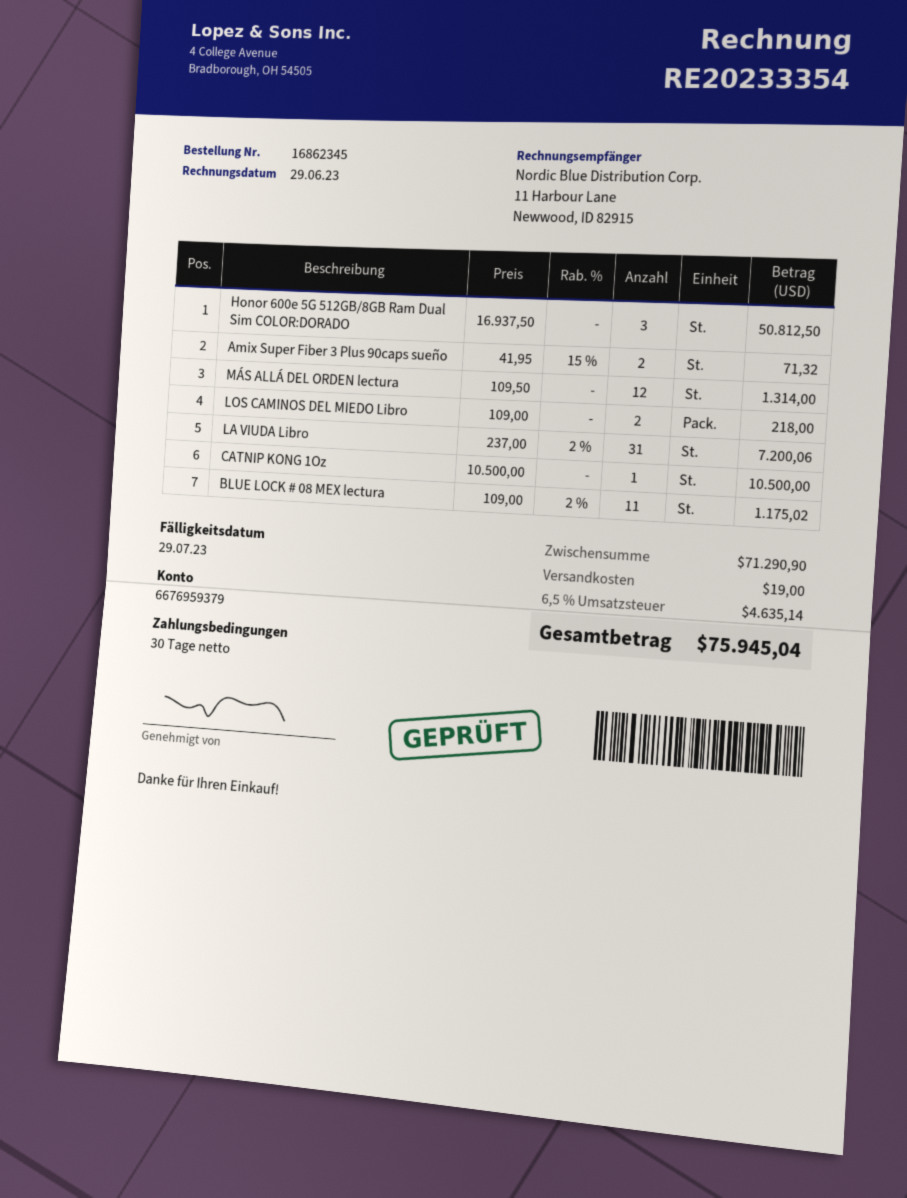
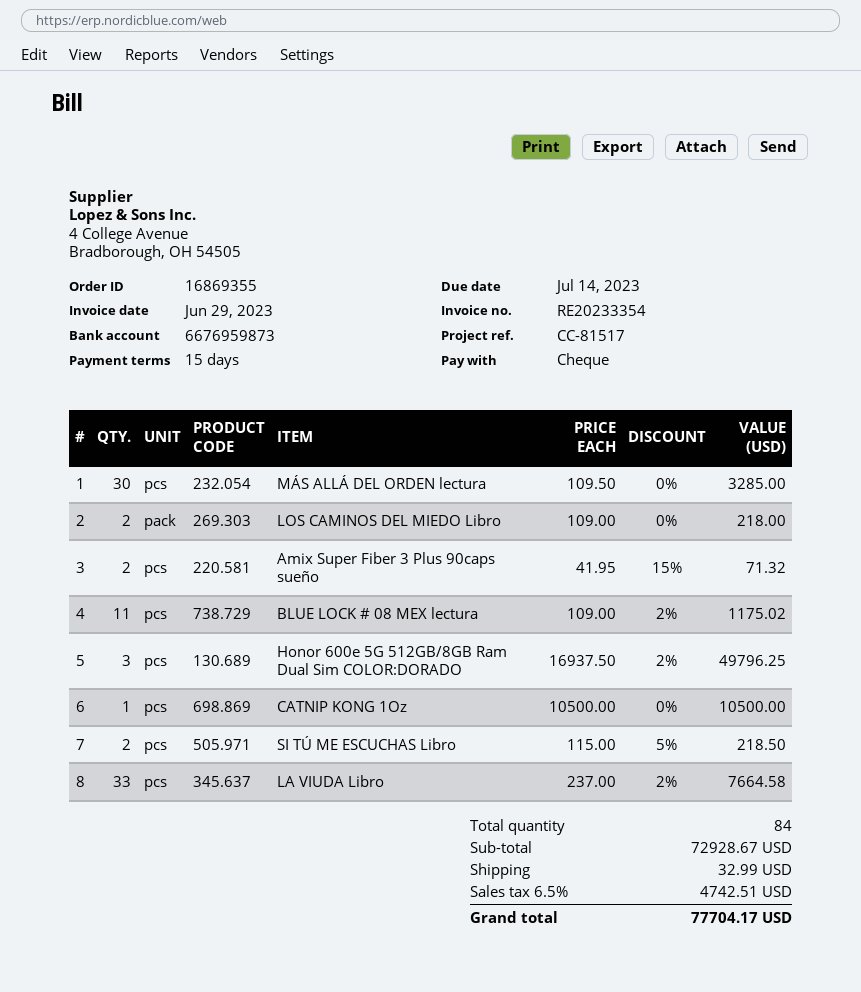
order number: 16862345 -> 16869355
payment terms: 30 days -> 15 days
due date: 2023-07-29 -> 2023-07-14
bank account: 6676959379 -> 6676959873
Honor 600e 5G 512GB/8GB Ram Dual Sim COLOR:DORADO: 3 x 16937.50 = 50812.50 -> 3 x 16937.50 - 2% = 49796.25
MÁS ALLÁ DEL ORDEN lectura: 12 x 109.50 = 1314.00 -> 30 x 109.50 = 3285.00
LA VIUDA Libro: 31 x 237.00 - 2% = 7200.06 -> 33 x 237.00 - 2% = 7664.58
SI TÚ ME ESCUCHAS Libro: none -> 2 x 115.00 - 5% = 218.50
subtotal: 71290.90 -> 72928.67
shipping: 19.00 -> 32.99
tax: 6.5% = 4635.14 -> 6.5% = 4742.51
total: 75945.04 -> 77704.17

